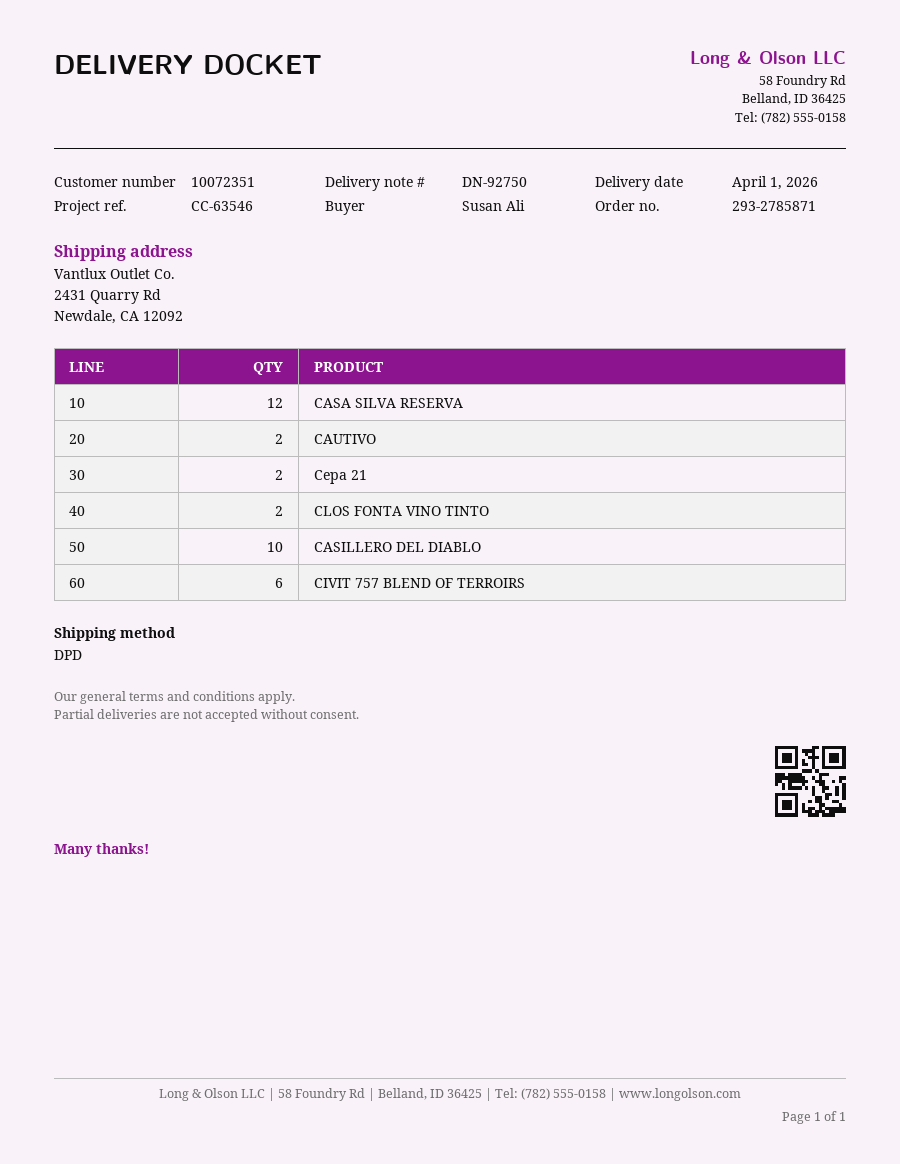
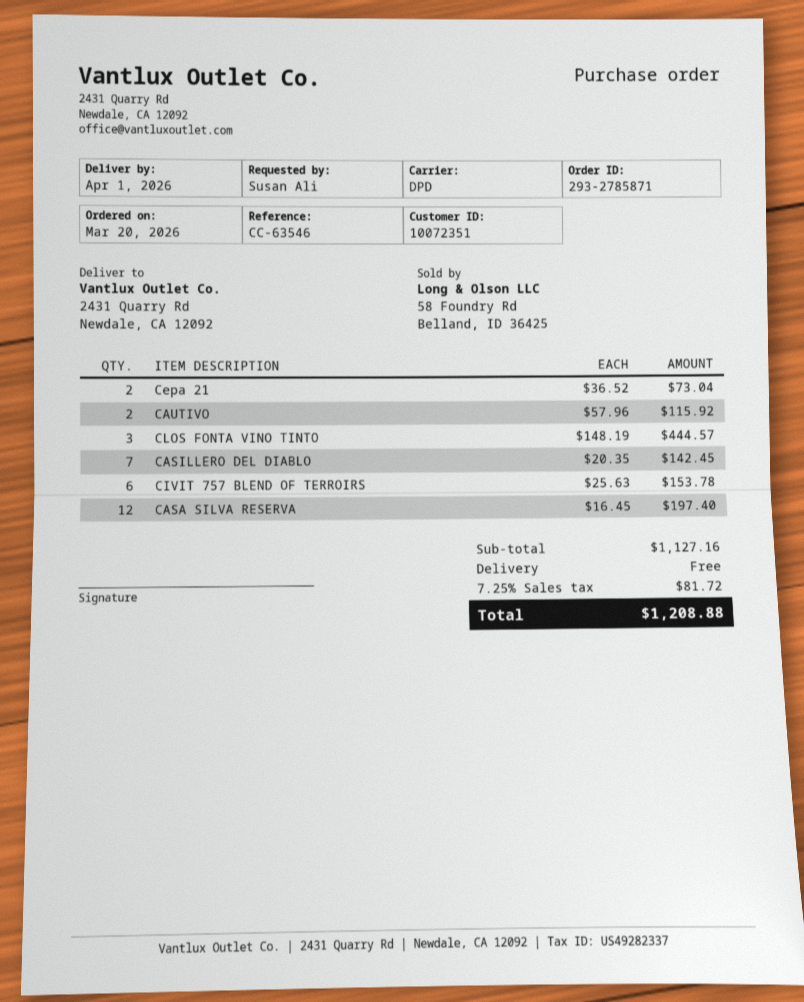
CLOS FONTA VINO TINTO: 2 -> 3
CASILLERO DEL DIABLO: 10 -> 7

